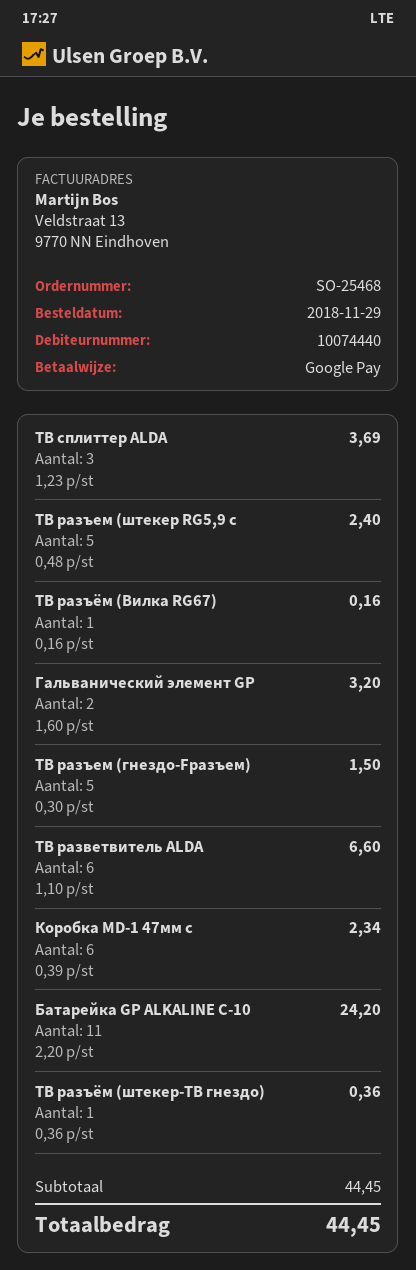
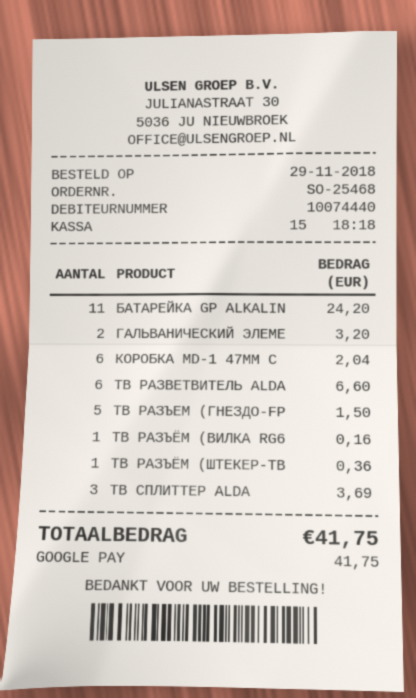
ТВ разъем (штекер RG5,9 с: 5 for 2.40 -> none
Коробка MD-1 47мм с: 6 for 2.34 -> 6 for 2.04
total: 44.45 -> 41.75

